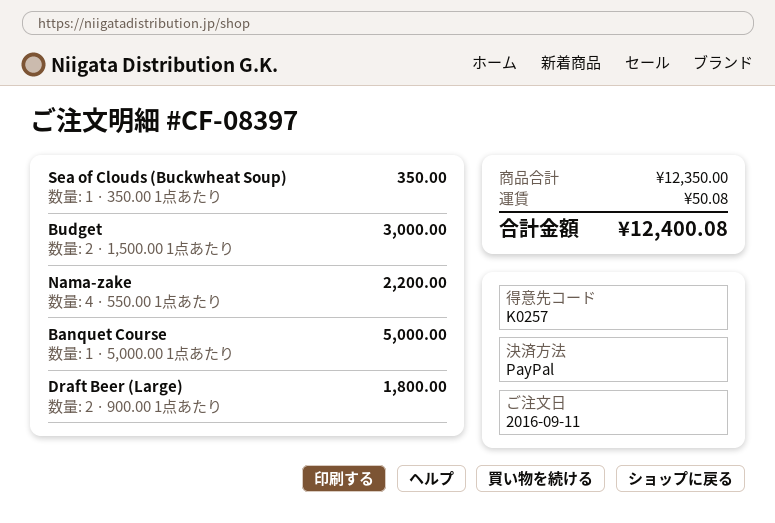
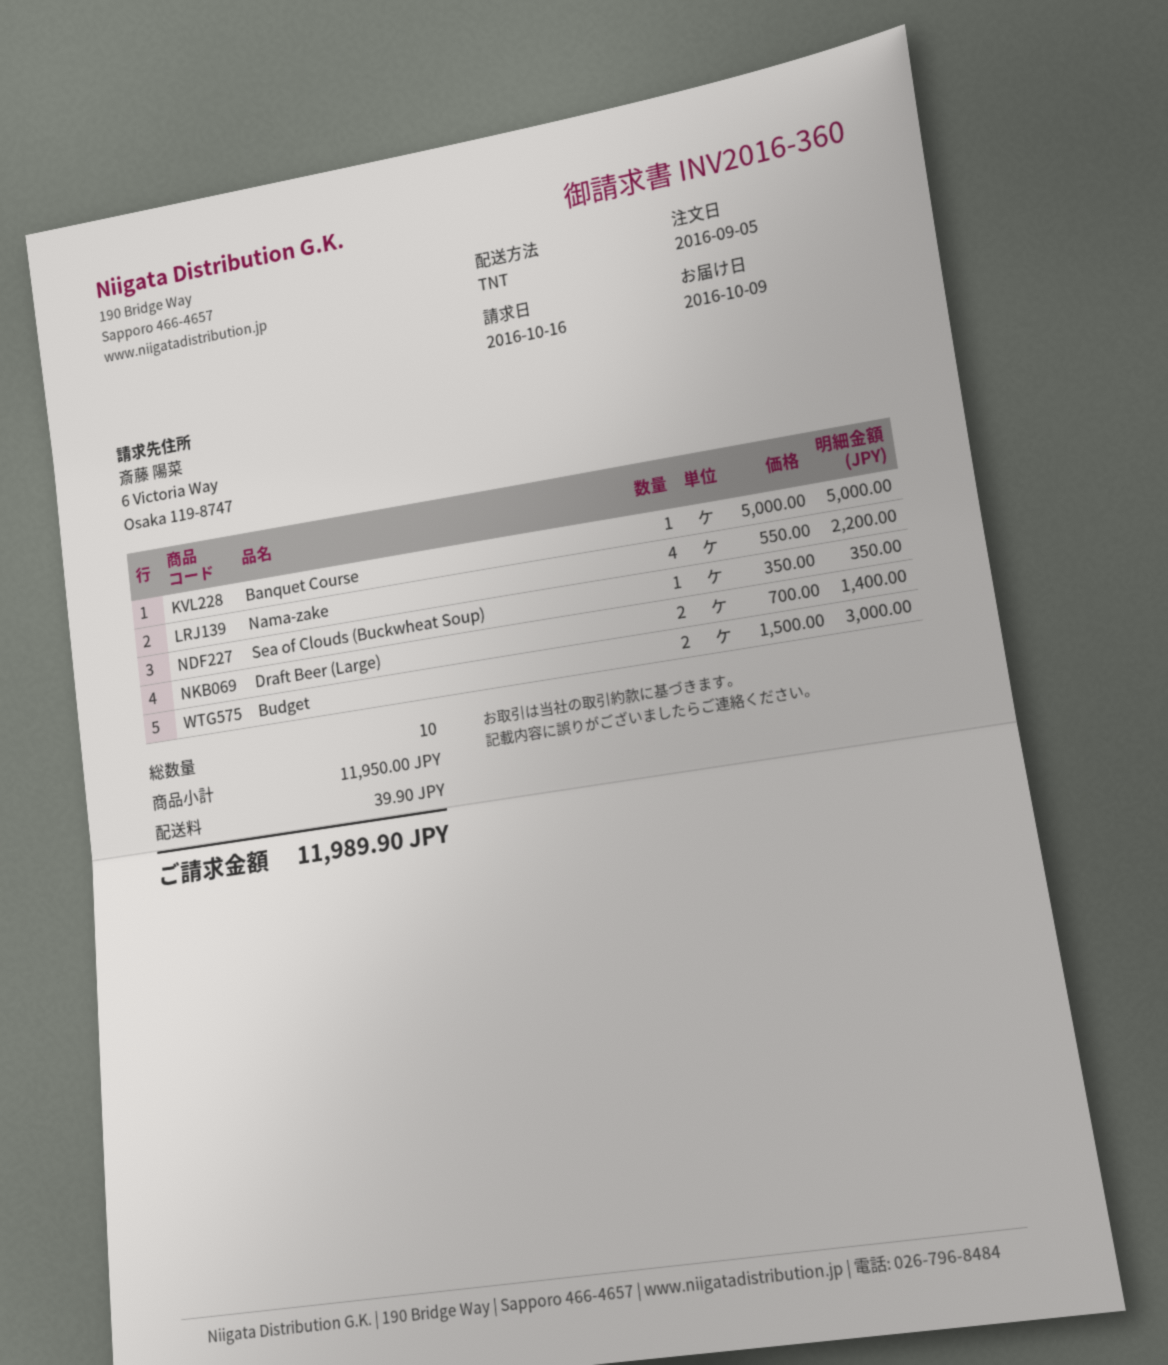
order date: 2016-09-11 -> 2016-09-05
Draft Beer (Large): 2 x 900.00 = 1800.00 -> 2 x 700.00 = 1400.00
subtotal: 12350.00 -> 11950.00
shipping: 50.08 -> 39.90
total: 12400.08 -> 11989.90

